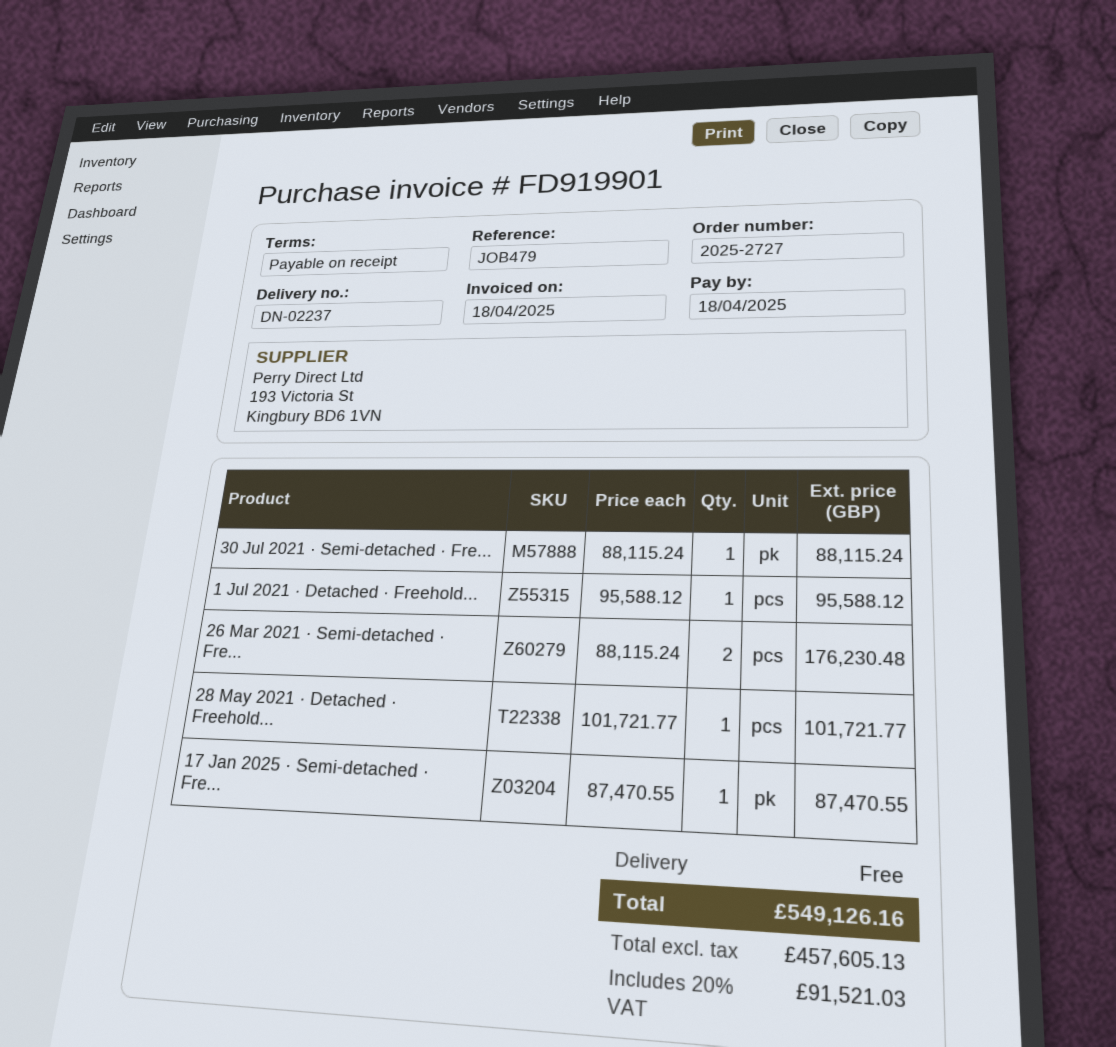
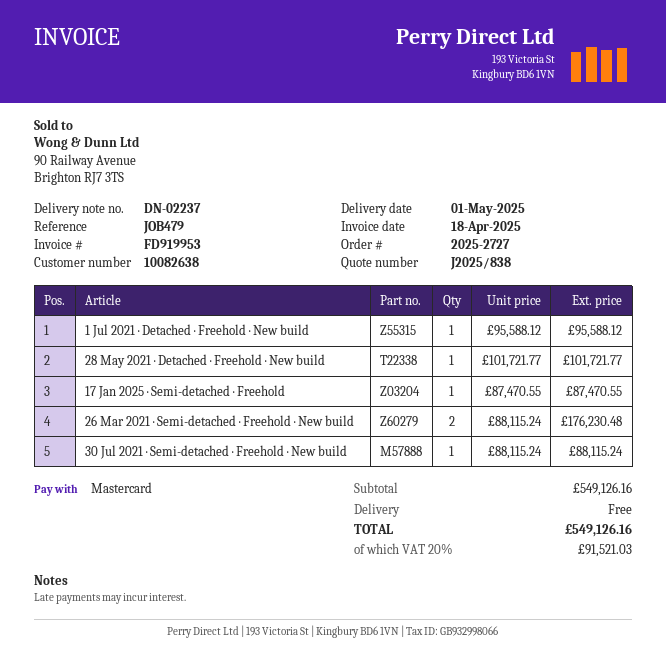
invoice number: FD919901 -> FD919953

